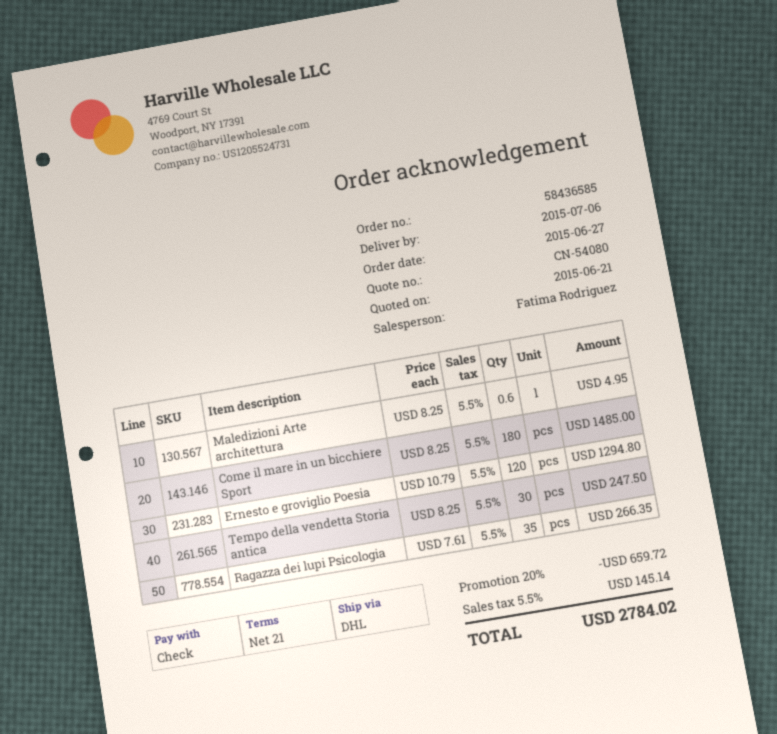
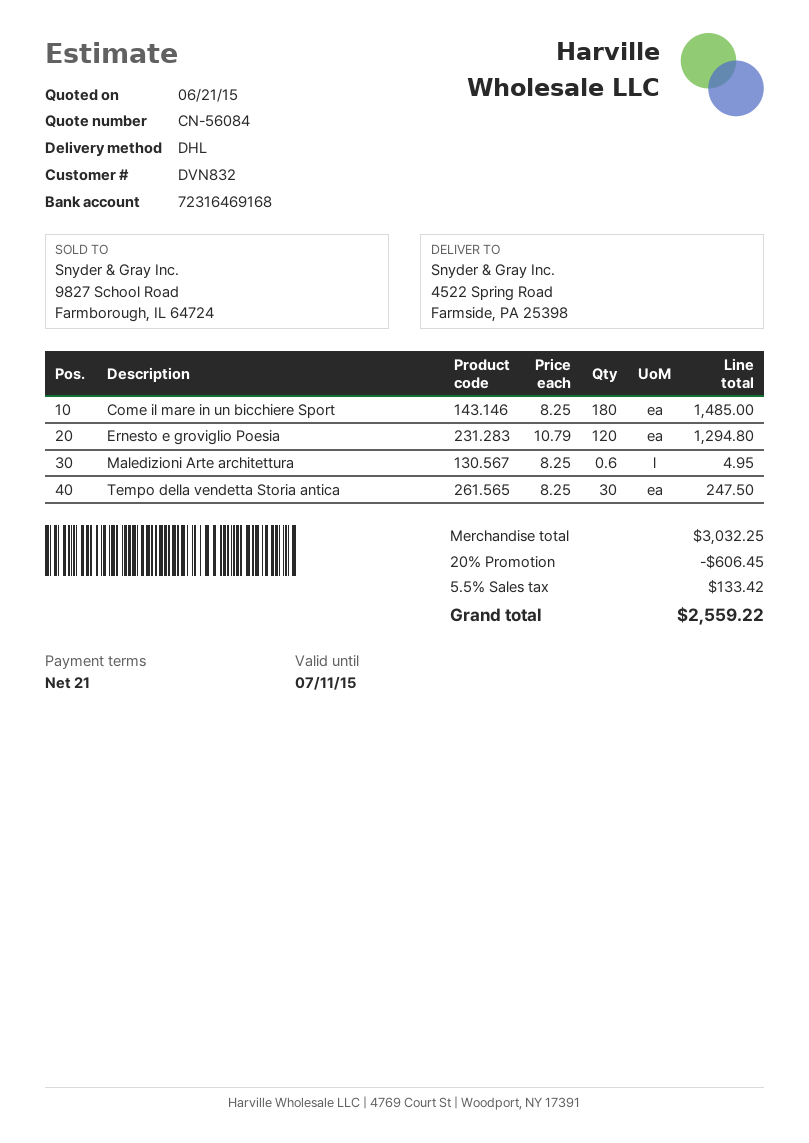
quote number: CN-54080 -> CN-56084
Ragazza dei lupi Psicologia: 35 x 7.61 = 266.35 -> none
discount: 20% = 659.72 -> 20% = 606.45
tax: 5.5% = 145.14 -> 5.5% = 133.42
total: 2784.02 -> 2559.22

